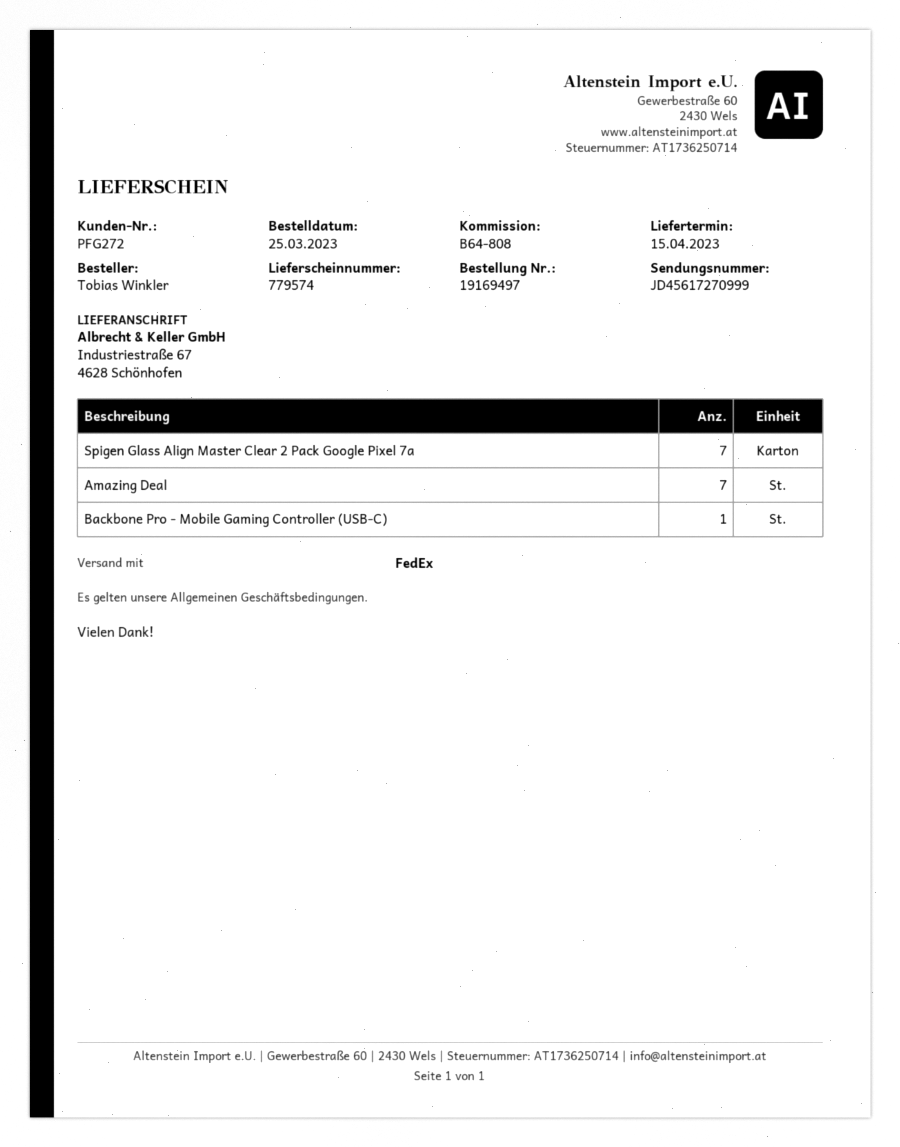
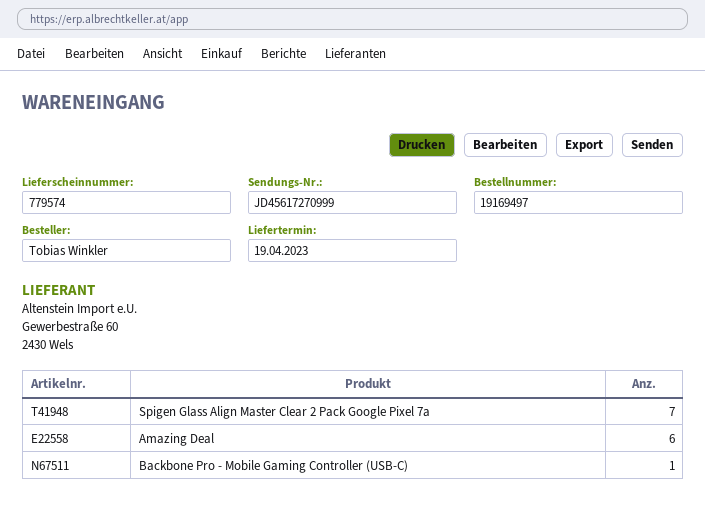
delivery date: 2023-04-15 -> 2023-04-19
Amazing Deal: 7 -> 6

